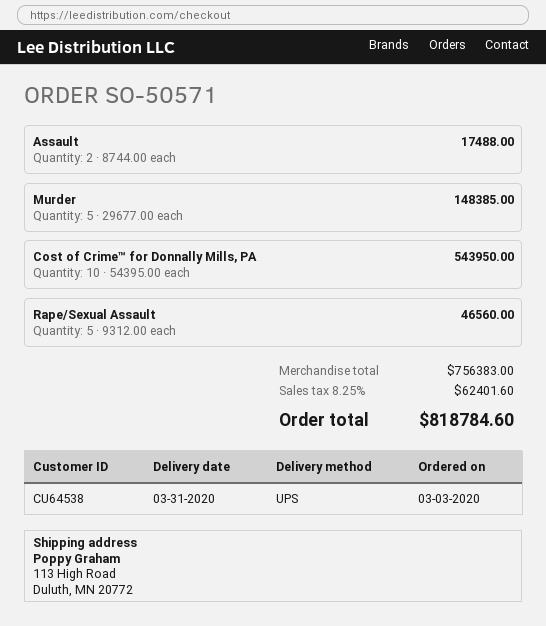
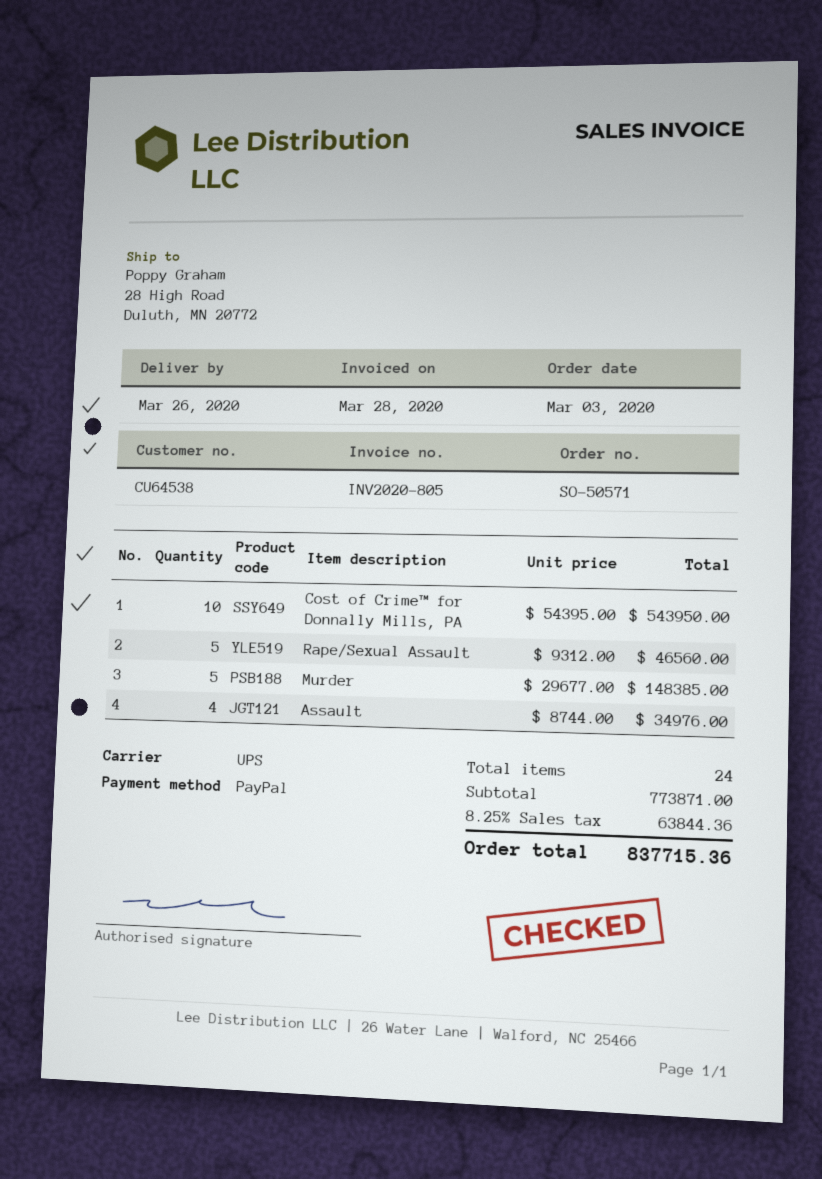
delivery date: 2020-03-31 -> 2020-03-26
ship to: 113 High Road, Duluth, MN 20772 -> 28 High Road, Duluth, MN 20772
Assault: 2 x 8744.00 = 17488.00 -> 4 x 8744.00 = 34976.00
subtotal: 756383.00 -> 773871.00
tax: 8.25% = 62401.60 -> 8.25% = 63844.36
total: 818784.60 -> 837715.36

